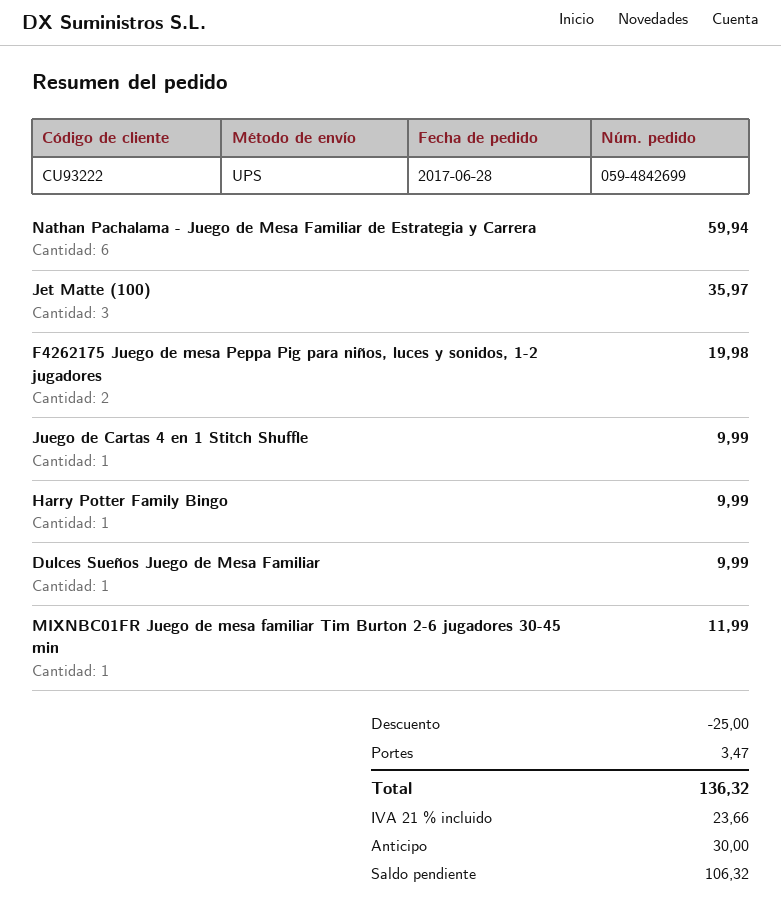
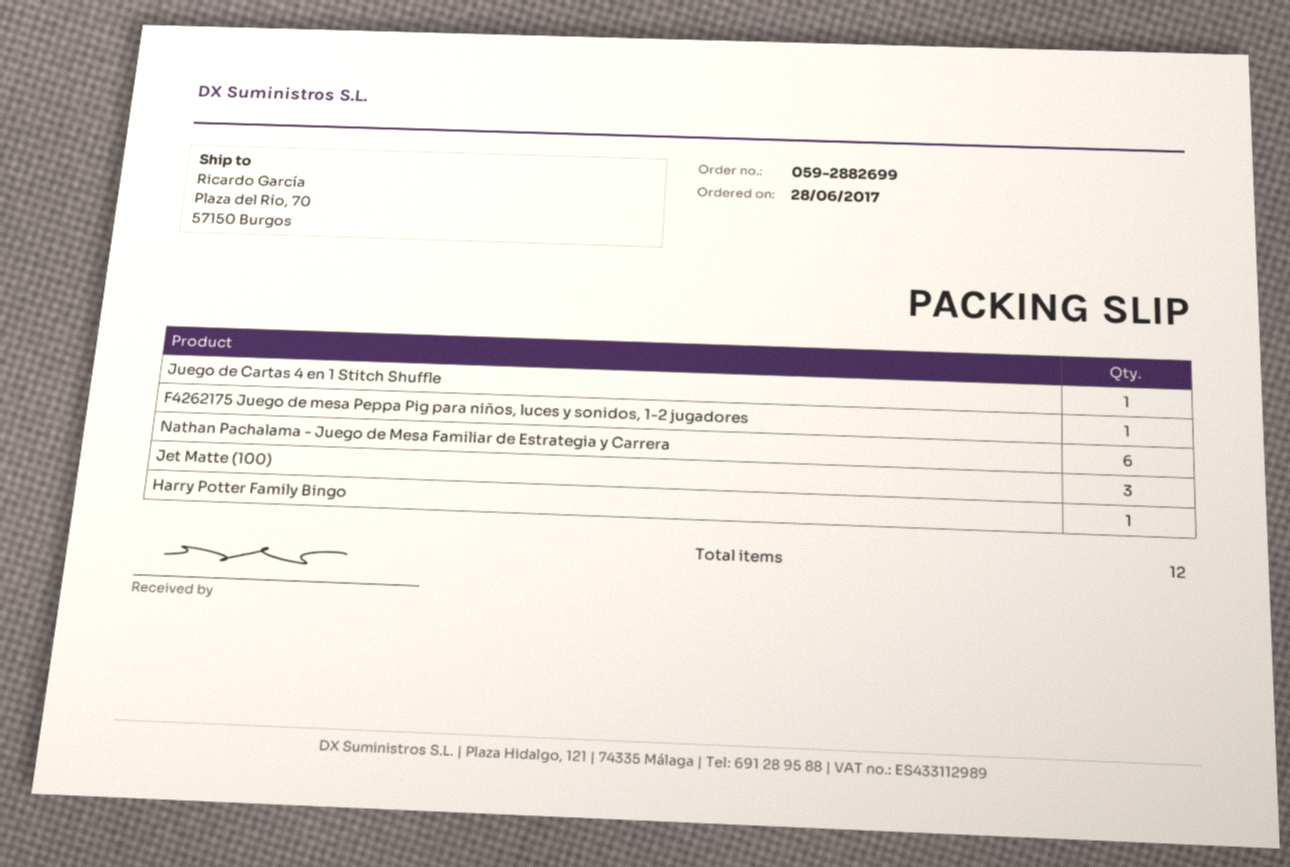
order number: 059-4842699 -> 059-2882699
F4262175 Juego de mesa Peppa Pig para niños, luces y sonidos, 1-2 jugadores: 2 -> 1
Dulces Sueños Juego de Mesa Familiar: 1 -> none
MIXNBC01FR Juego de mesa familiar Tim Burton 2-6 jugadores 30-45 min: 1 -> none

